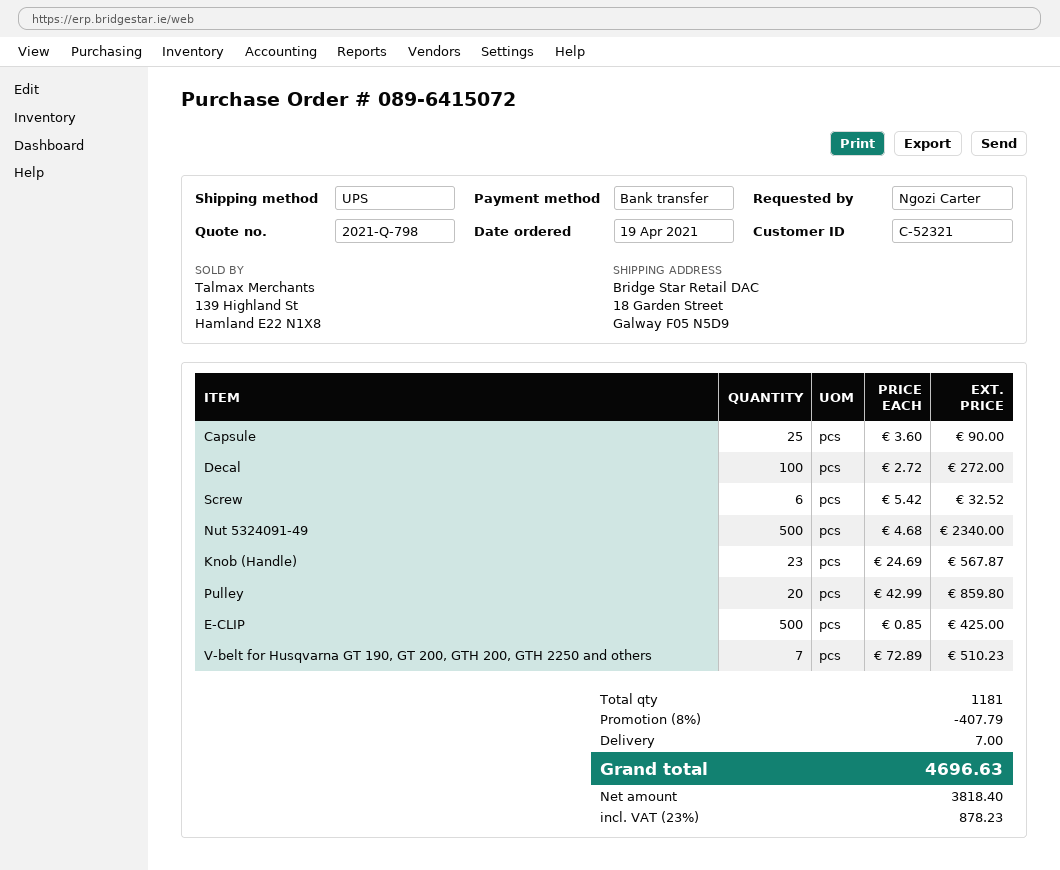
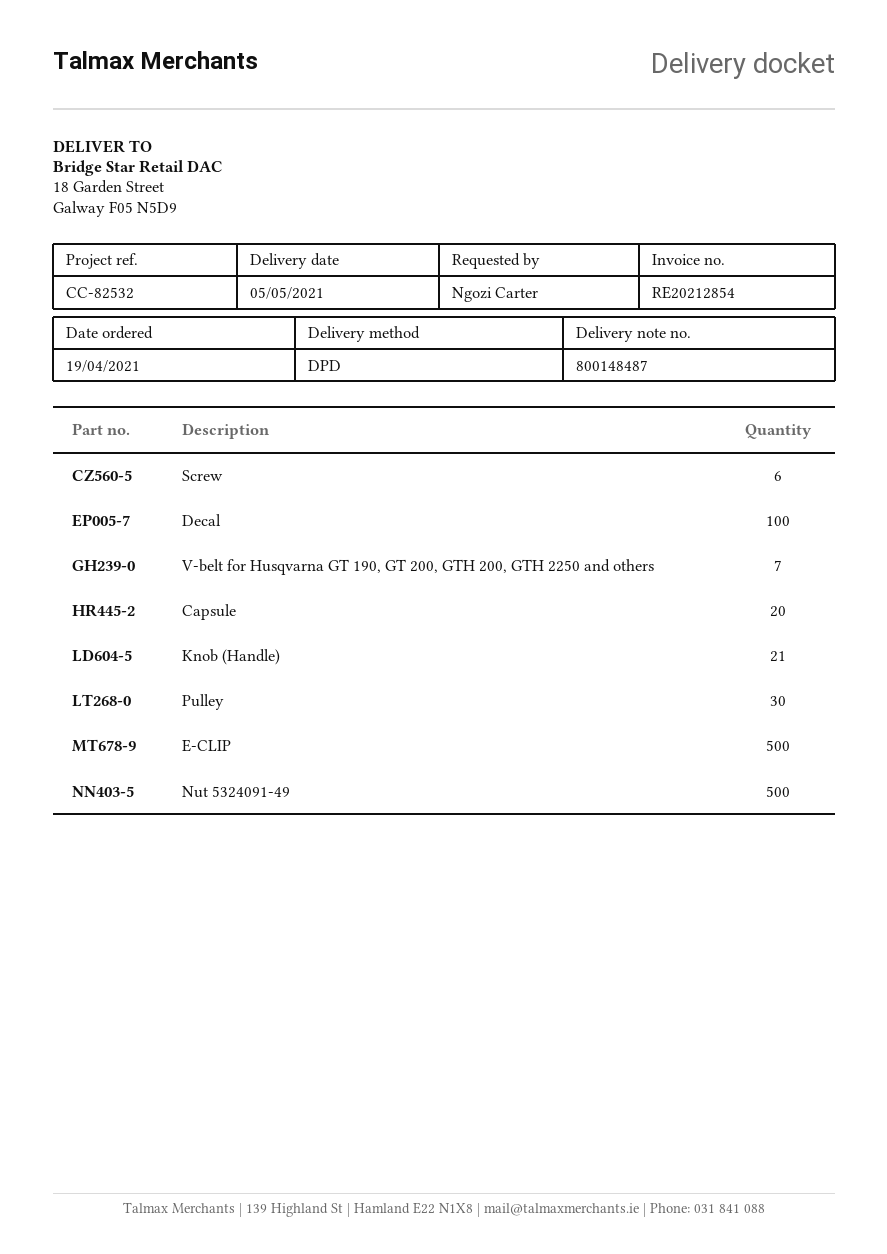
shipping method: UPS -> DPD
Capsule: 25 -> 20
Knob (Handle): 23 -> 21
Pulley: 20 -> 30

